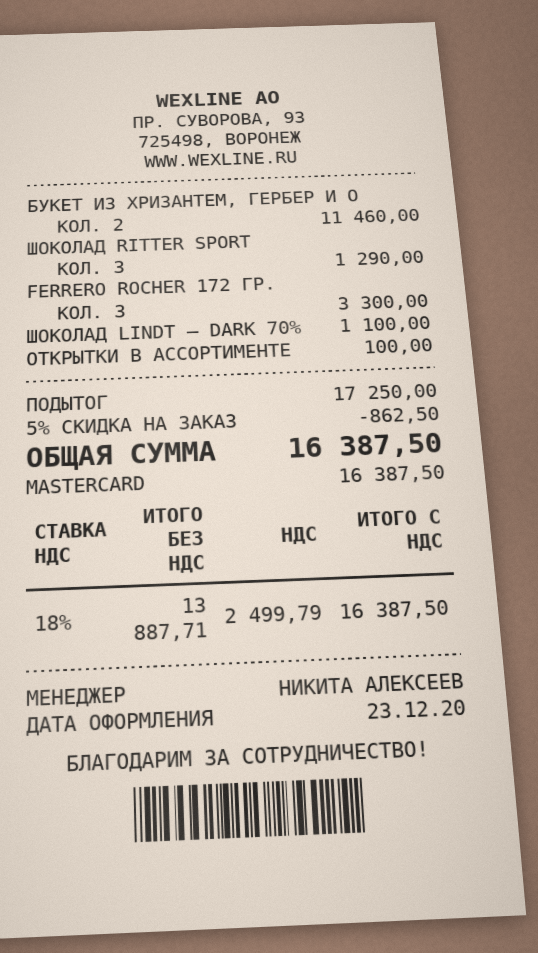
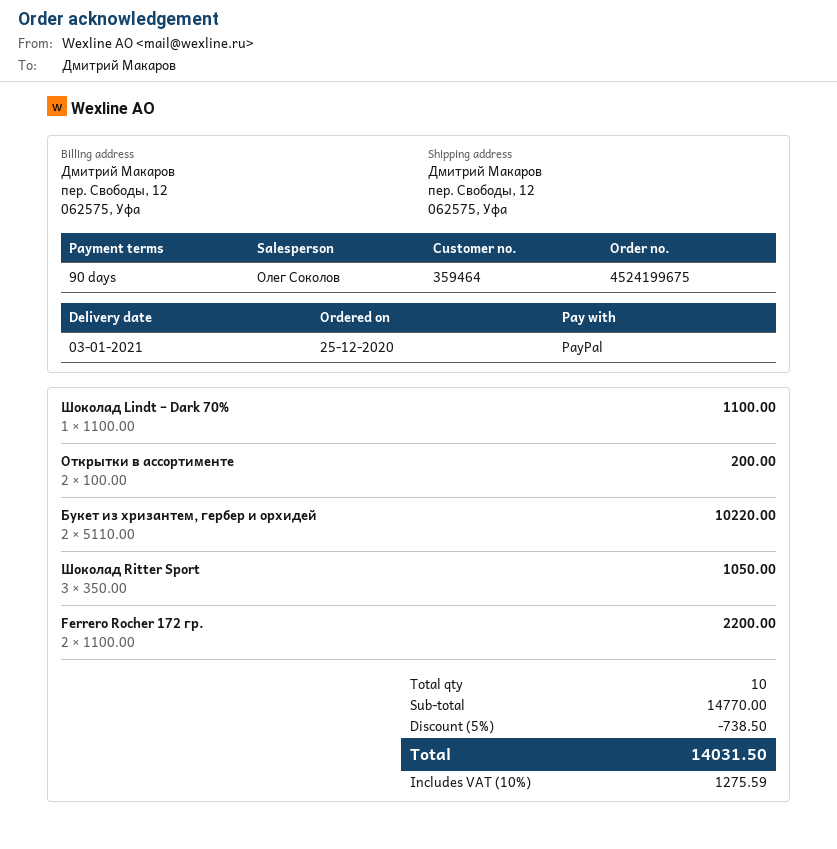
order date: 2020-12-23 -> 2020-12-25
sales rep: НИКИТА АЛЕКСЕЕВ -> Олег Соколов
payment method: Mastercard -> PayPal
БУКЕТ ИЗ ХРИЗАНТЕМ, ГЕРБЕР И О: 2 for 11460.00 -> 2 for 10220.00
ШОКОЛАД RITTER SPORT: 3 for 1290.00 -> 3 for 1050.00
FERRERO ROCHER 172 ГР.: 3 for 3300.00 -> 2 for 2200.00
ОТКРЫТКИ В АССОРТИМЕНТЕ: 1 for 100.00 -> 2 for 200.00
subtotal: 17250.00 -> 14770.00
discount: 5% = 862.50 -> 5% = 738.50
tax: 18% = 2499.79 -> 10% = 1275.59
total: 16387.50 -> 14031.50

